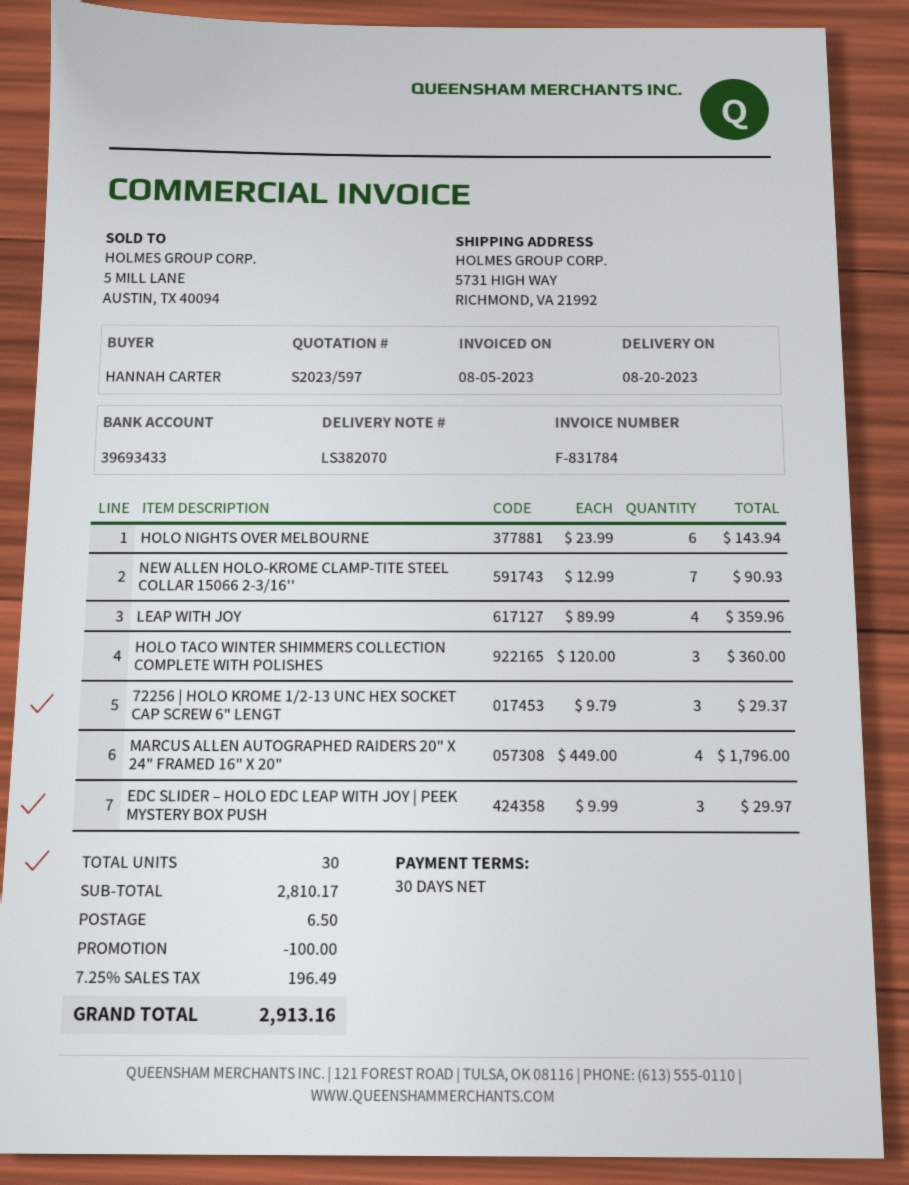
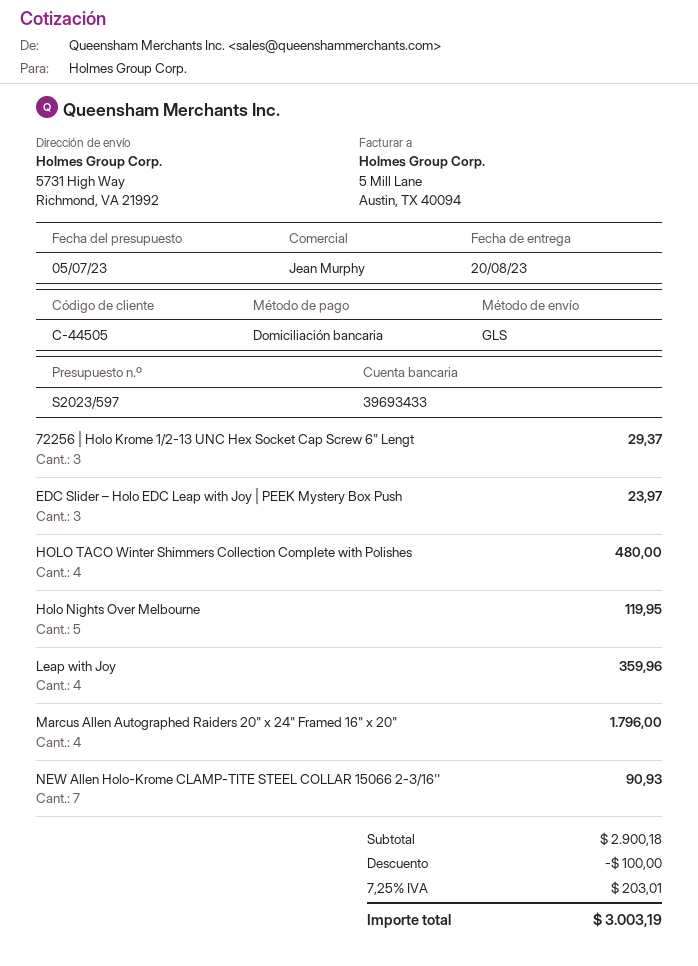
HOLO NIGHTS OVER MELBOURNE: 6 for 143.94 -> 5 for 119.95
HOLO TACO WINTER SHIMMERS COLLECTION COMPLETE WITH POLISHES: 3 for 360.00 -> 4 for 480.00
EDC SLIDER – HOLO EDC LEAP WITH JOY | PEEK MYSTERY BOX PUSH: 3 for 29.97 -> 3 for 23.97
subtotal: 2810.17 -> 2900.18
shipping: 6.50 -> none
tax: 7.25% = 196.49 -> 7.25% = 203.01
total: 2913.16 -> 3003.19

